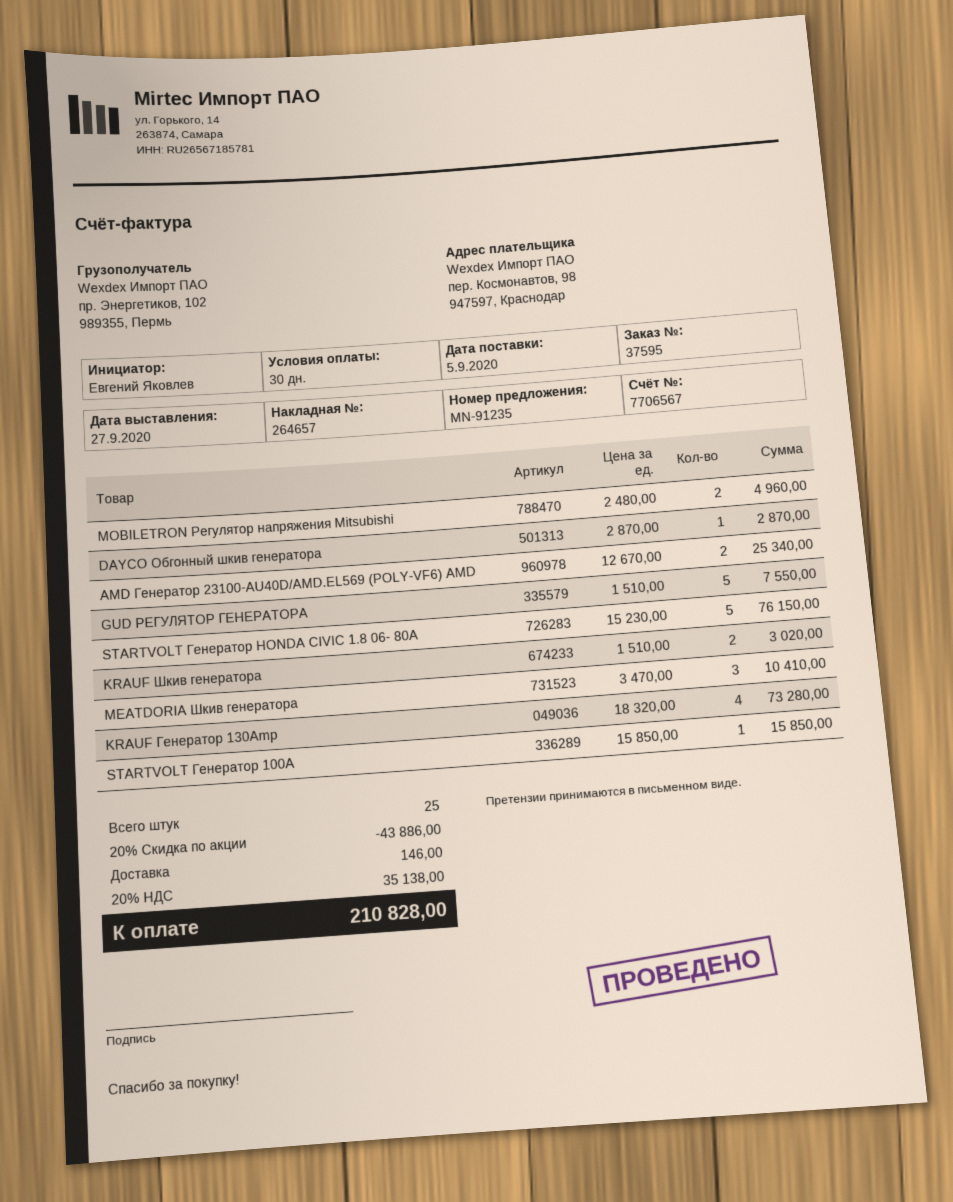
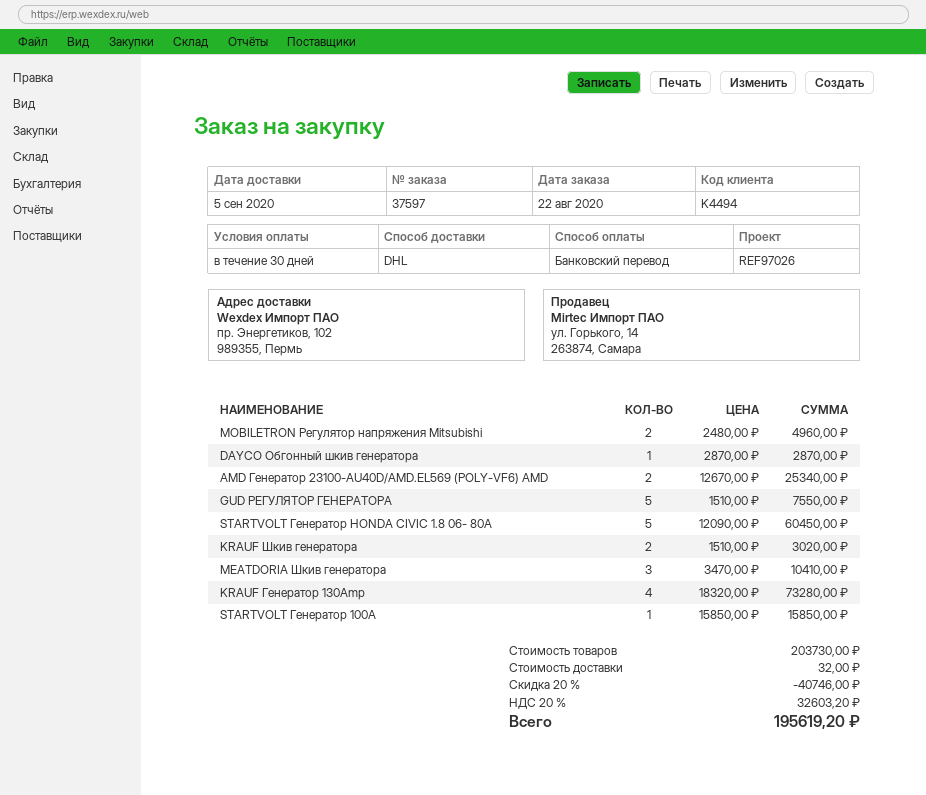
order number: 37595 -> 37597
STARTVOLT Генератор HONDA CIVIC 1.8 06- 80A: 5 x 15230.00 = 76150.00 -> 5 x 12090.00 = 60450.00
discount: 20% = 43886.00 -> 20% = 40746.00
shipping: 146.00 -> 32.00
tax: 20% = 35138.00 -> 20% = 32603.20
total: 210828.00 -> 195619.20

